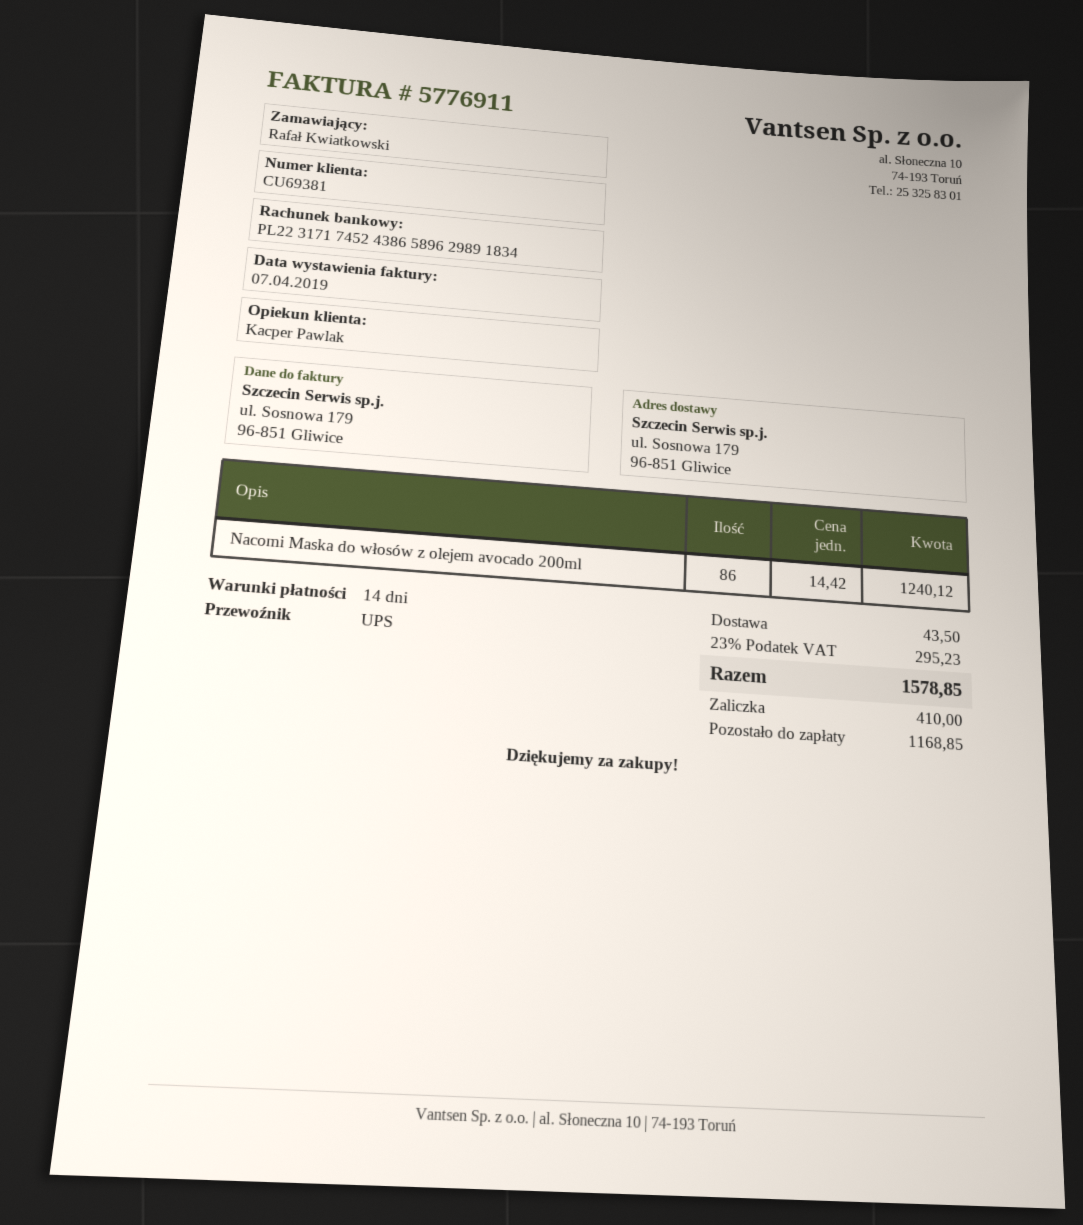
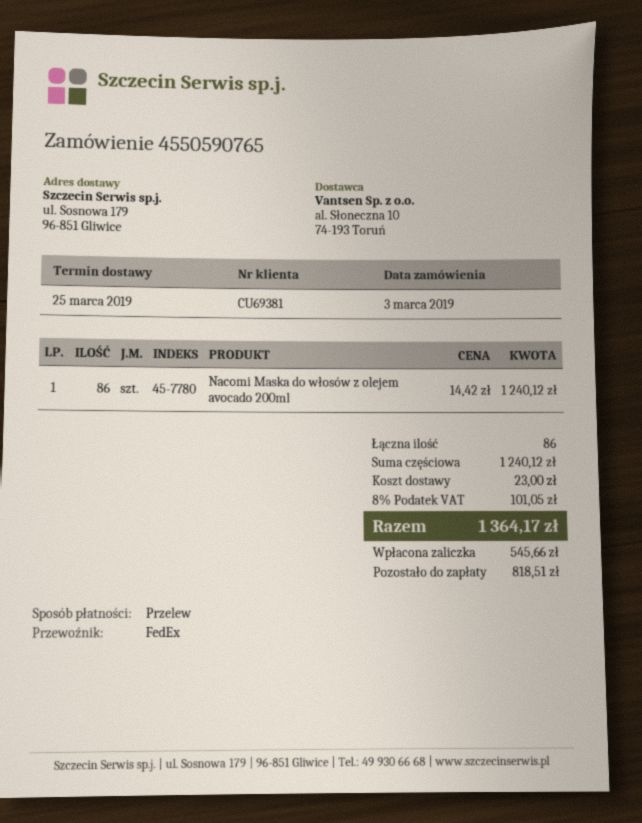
shipping method: UPS -> FedEx
shipping: 43.50 -> 23.00
tax: 23% = 295.23 -> 8% = 101.05
total: 1578.85 -> 1364.17
deposit: 410.00 -> 545.66
balance: 1168.85 -> 818.51

